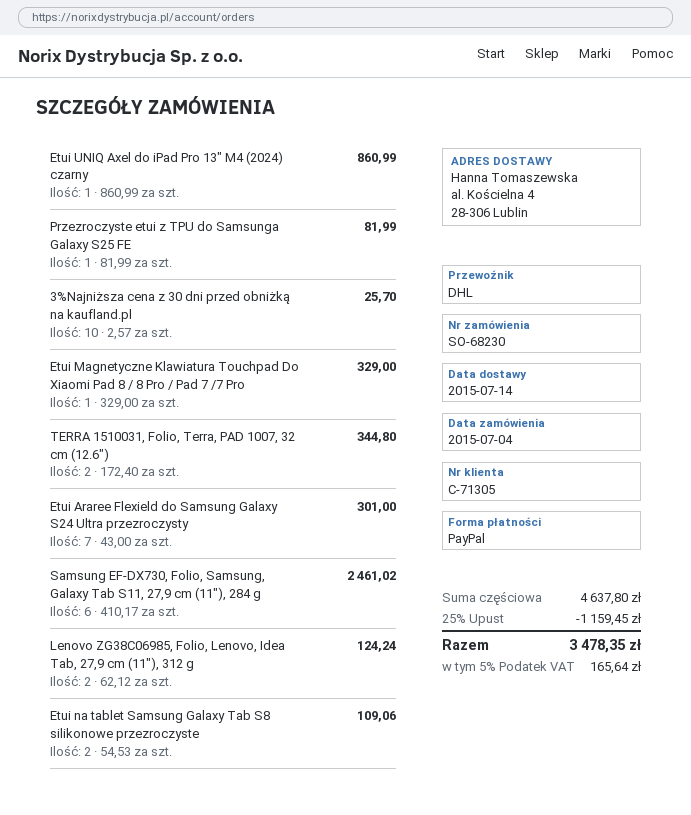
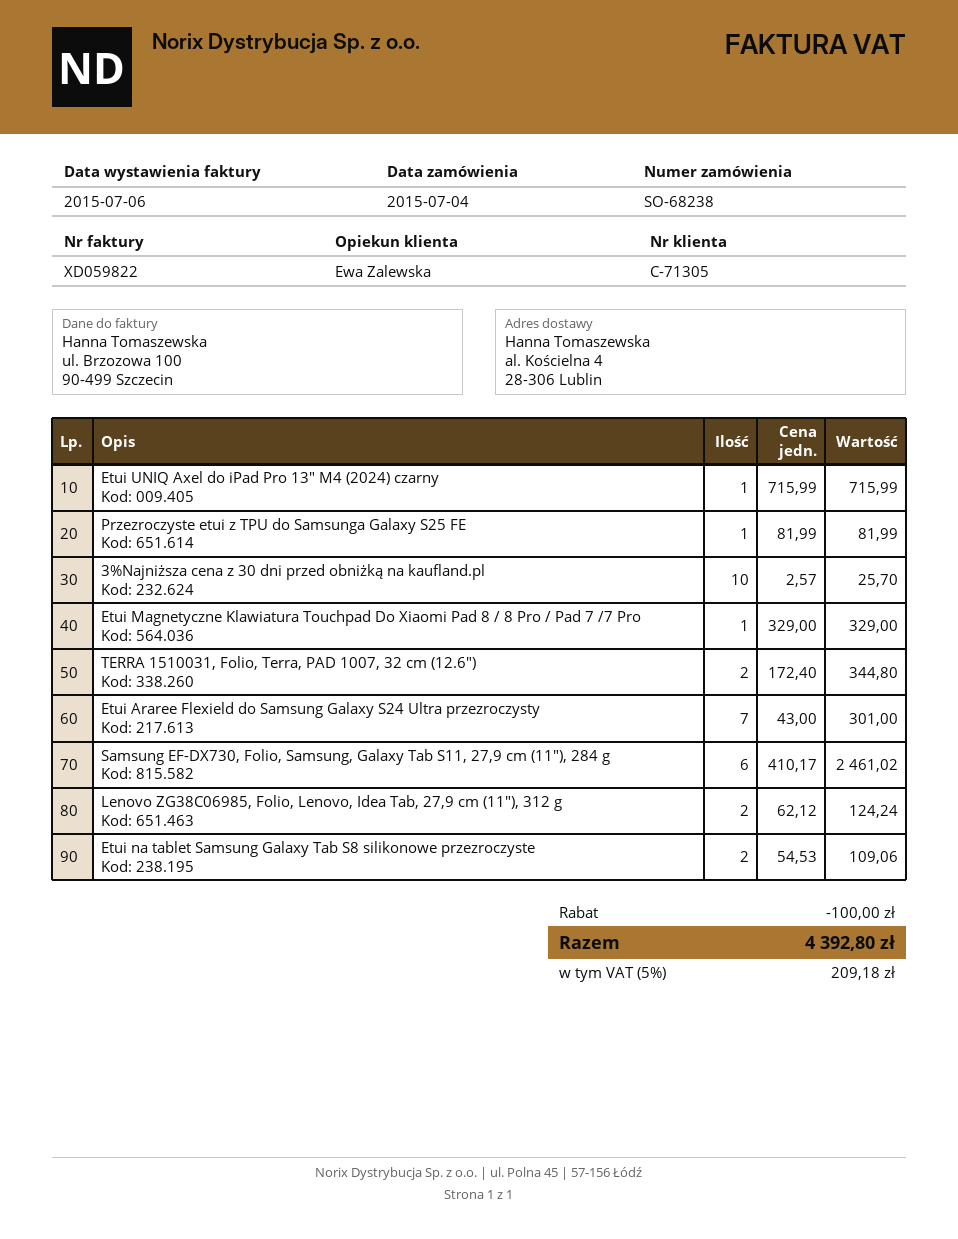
order number: SO-68230 -> SO-68238
Etui UNIQ Axel do iPad Pro 13" M4 (2024) czarny: 1 x 860.99 = 860.99 -> 1 x 715.99 = 715.99
discount: 1159.45 -> 100.00
tax: 5% = 165.64 -> 5% = 209.18
total: 3478.35 -> 4392.80

